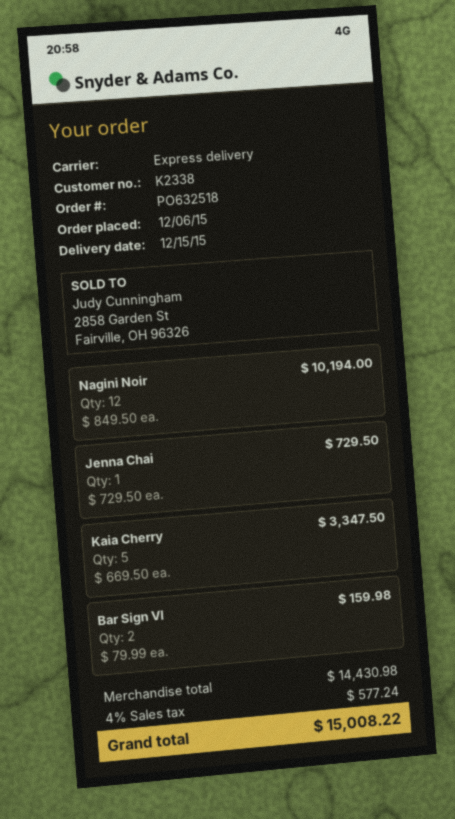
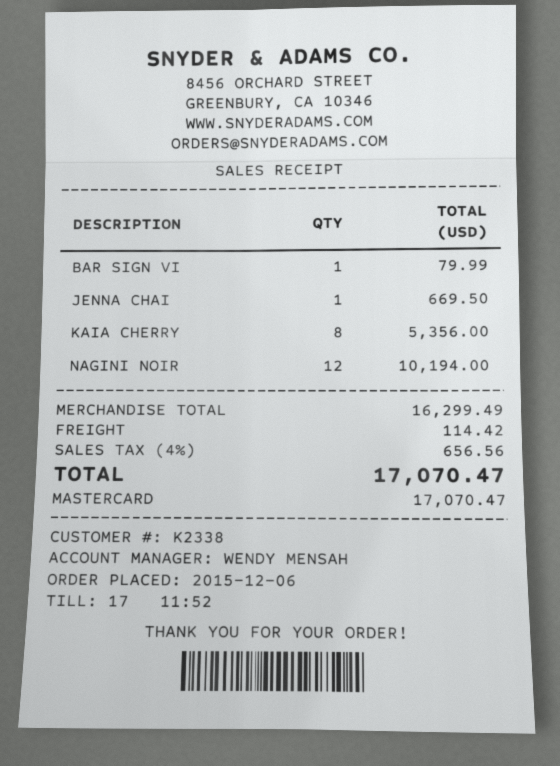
Jenna Chai: 1 for 729.50 -> 1 for 669.50
Kaia Cherry: 5 for 3347.50 -> 8 for 5356.00
Bar Sign VI: 2 for 159.98 -> 1 for 79.99
subtotal: 14430.98 -> 16299.49
shipping: none -> 114.42
tax: 4% = 577.24 -> 4% = 656.56
total: 15008.22 -> 17070.47

